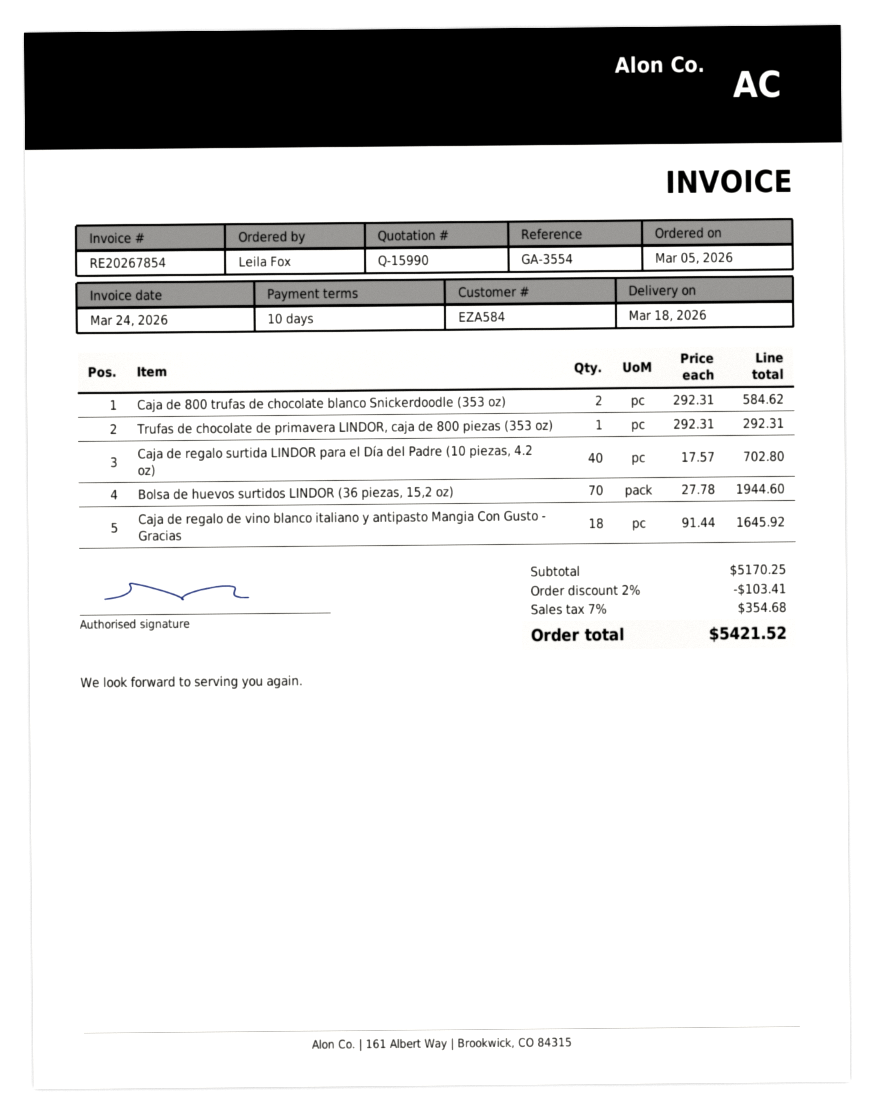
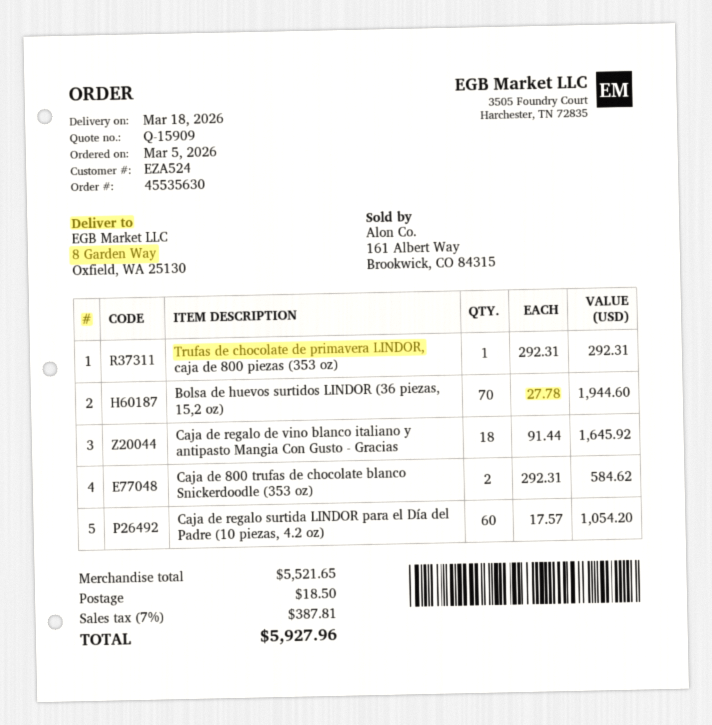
quote number: Q-15990 -> Q-15909
customer number: EZA584 -> EZA524
Caja de regalo surtida LINDOR para el Día del Padre (10 piezas, 4.2 oz): 40 x 17.57 = 702.80 -> 60 x 17.57 = 1054.20
subtotal: 5170.25 -> 5521.65
discount: 2% = 103.41 -> none
shipping: none -> 18.50
tax: 7% = 354.68 -> 7% = 387.81
total: 5421.52 -> 5927.96

